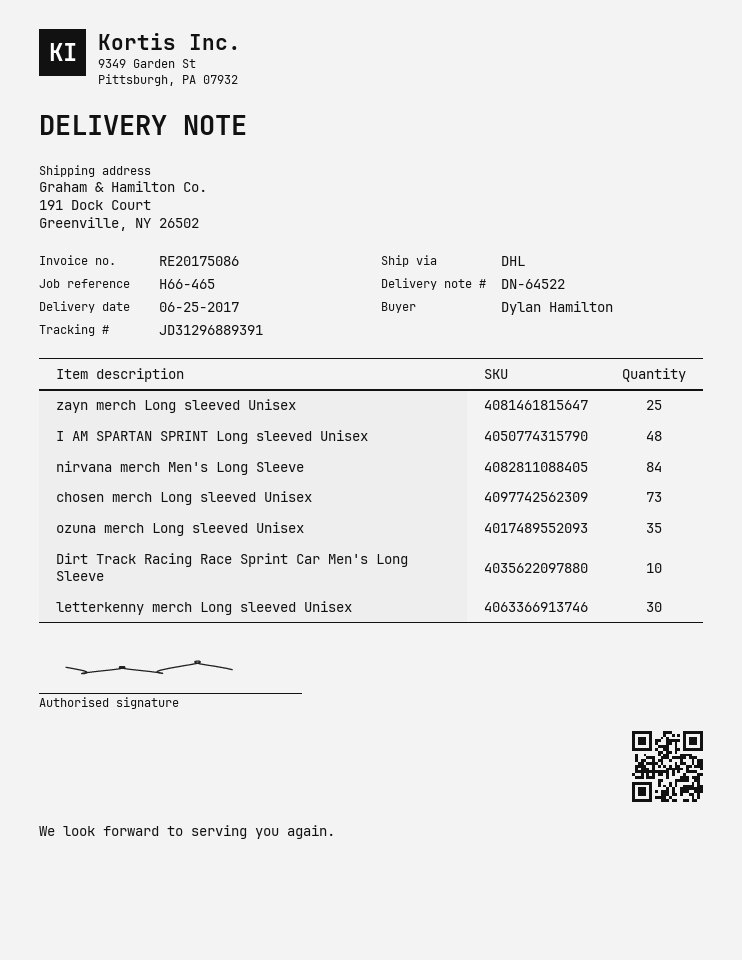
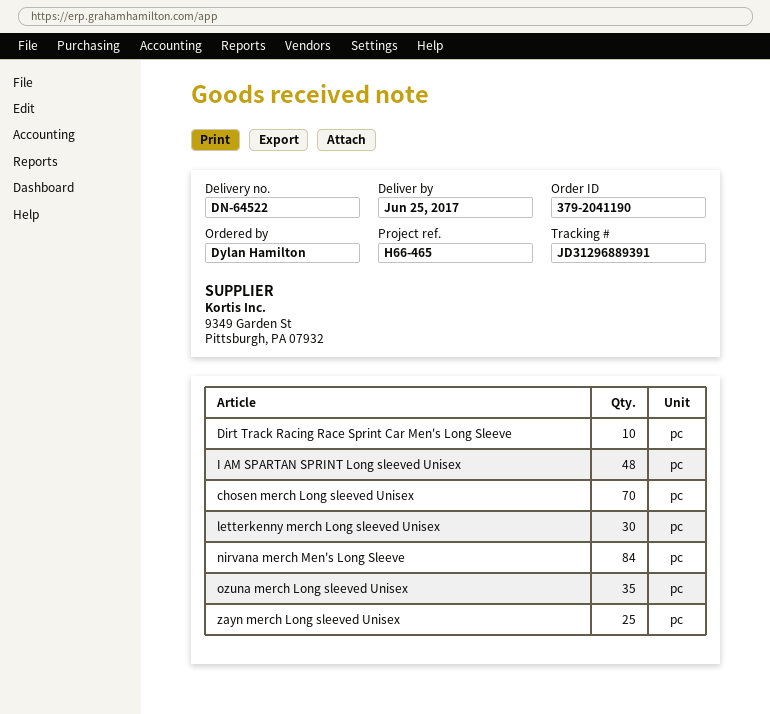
chosen merch Long sleeved Unisex: 73 -> 70

